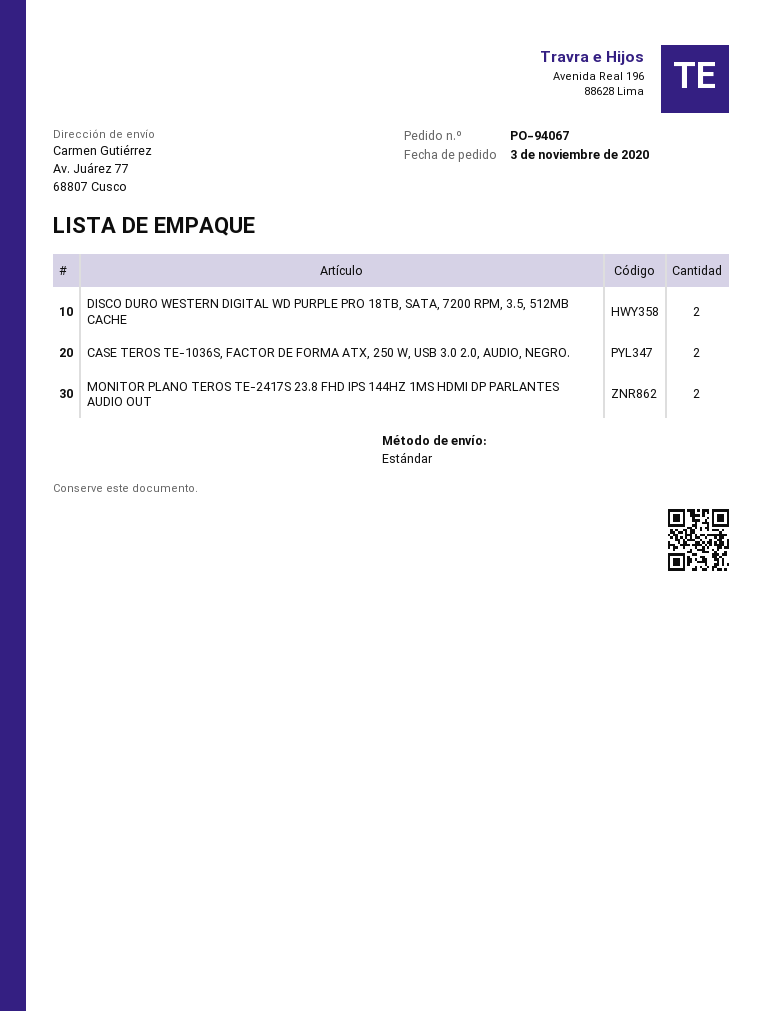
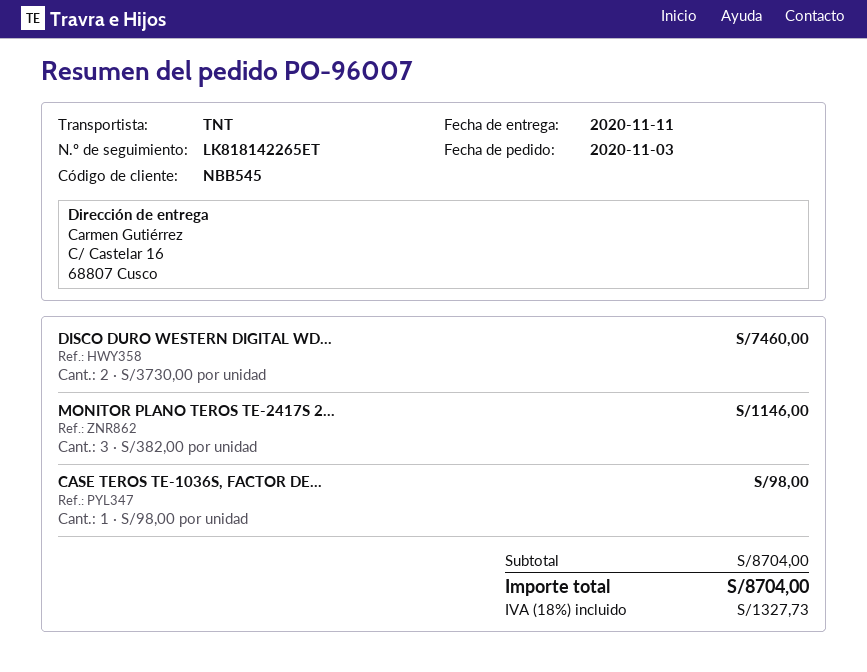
order number: PO-94067 -> PO-96007
shipping method: standard -> TNT
ship to: Av. Juárez 77, 68807 Cusco -> C/ Castelar 16, 68807 Cusco
CASE TEROS TE-1036S, FACTOR DE FORMA ATX, 250 W, USB 3.0 2.0, AUDIO, NEGRO.: 2 -> 1
MONITOR PLANO TEROS TE-2417S 23.8 FHD IPS 144HZ 1MS HDMI DP PARLANTES AUDIO OUT: 2 -> 3

